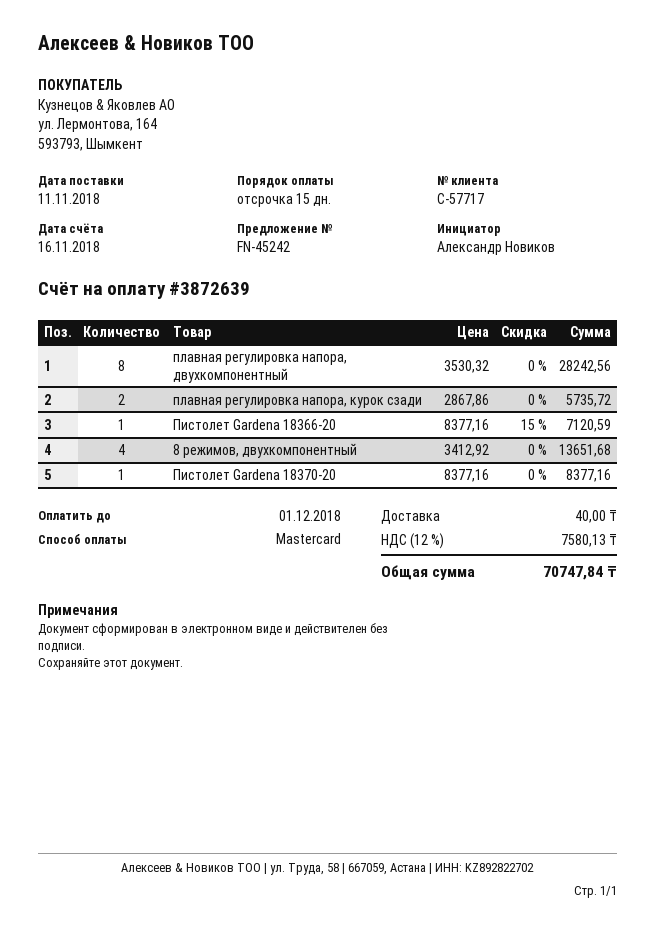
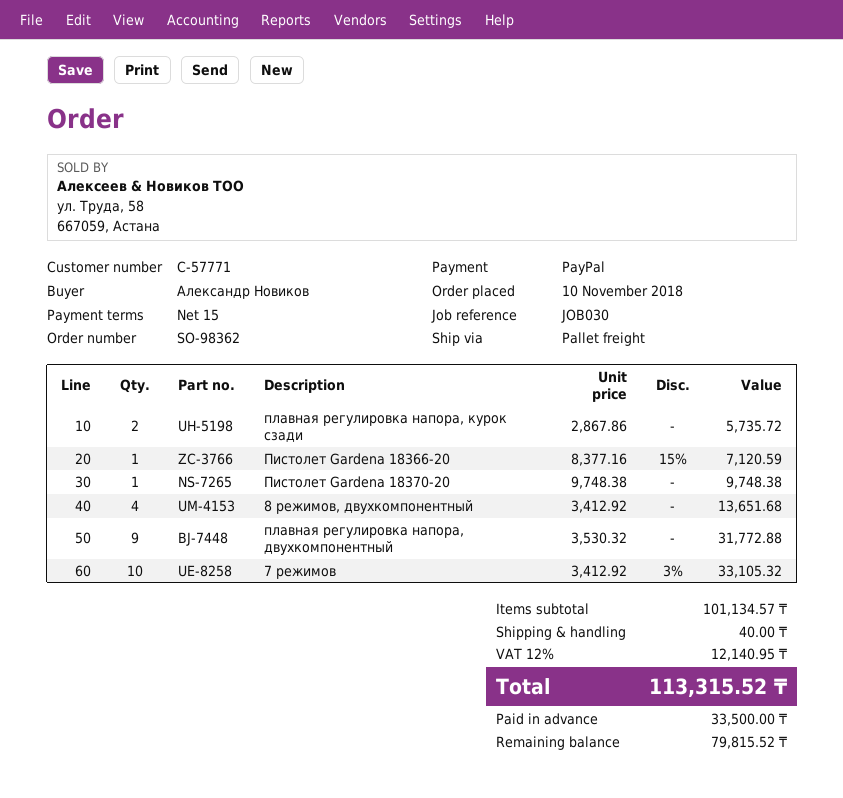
customer number: C-57717 -> C-57771
payment method: Mastercard -> PayPal
плавная регулировка напора, двухкомпонентный: 8 x 3530.32 = 28242.56 -> 9 x 3530.32 = 31772.88
Пистолет Gardena 18370-20: 1 x 8377.16 = 8377.16 -> 1 x 9748.38 = 9748.38
7 режимов: none -> 10 x 3412.92 - 3% = 33105.32
tax: 12% = 7580.13 -> 12% = 12140.95
total: 70747.84 -> 113315.52

